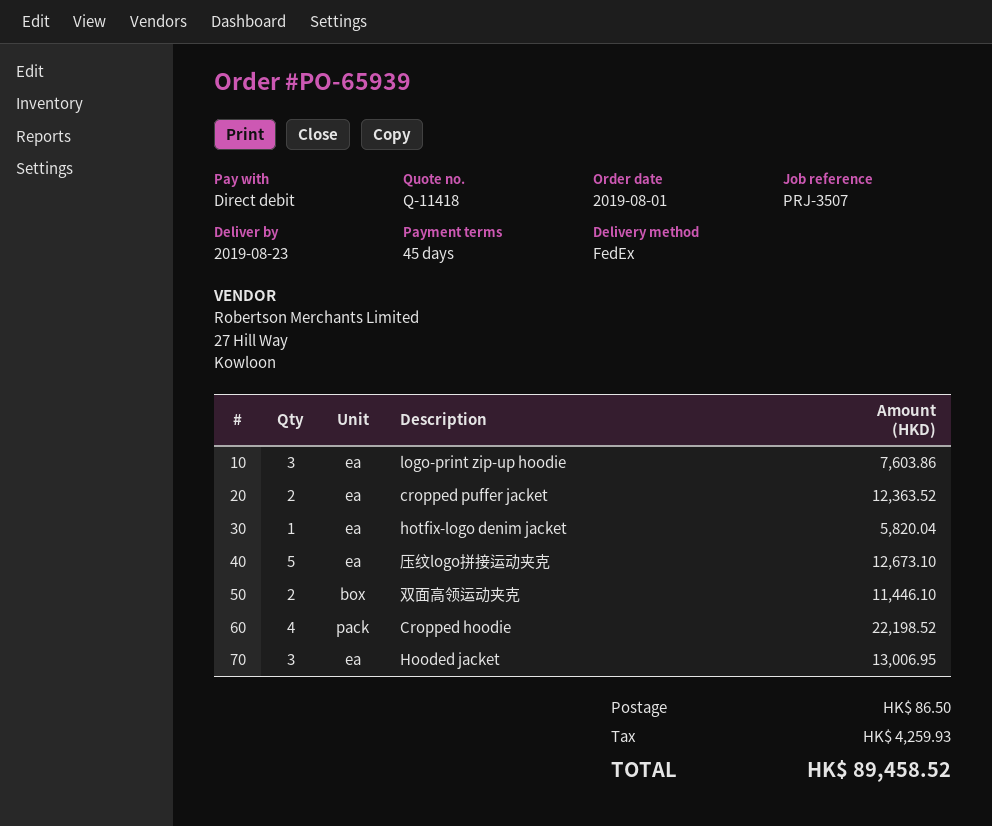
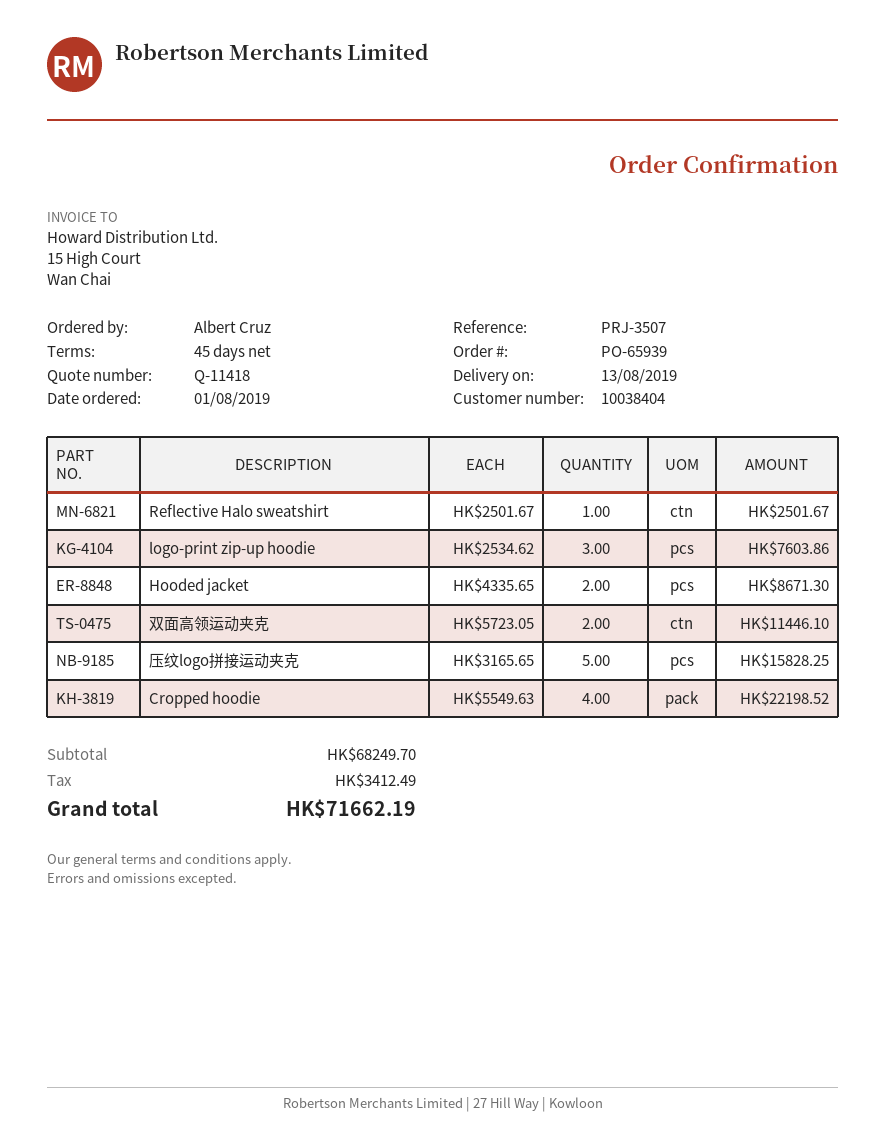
delivery date: 2019-08-23 -> 2019-08-13
cropped puffer jacket: 2 for 12363.52 -> none
hotfix-logo denim jacket: 1 for 5820.04 -> none
压纹logo拼接运动夹克: 5 for 12673.10 -> 5 for 15828.25
Hooded jacket: 3 for 13006.95 -> 2 for 8671.30
Reflective Halo sweatshirt: none -> 1 for 2501.67
shipping: 86.50 -> none
tax: 4259.93 -> 3412.49
total: 89458.52 -> 71662.19

